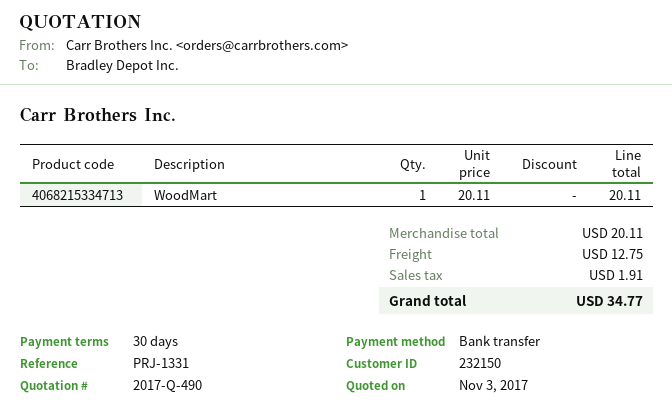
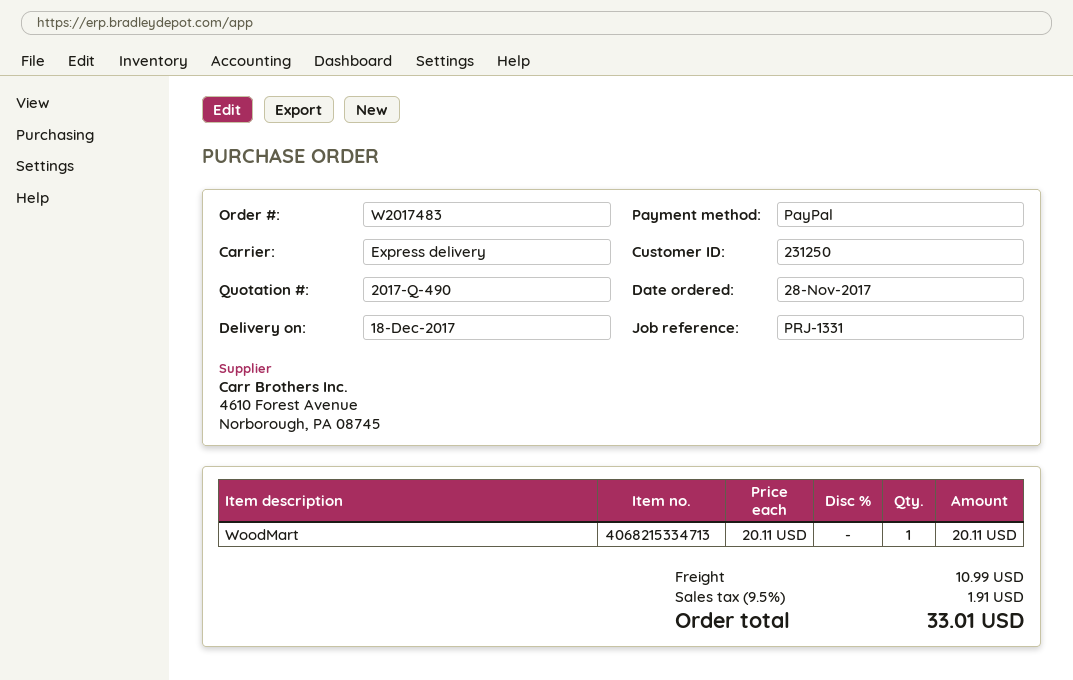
customer number: 232150 -> 231250
payment method: bank transfer -> PayPal
shipping: 12.75 -> 10.99
total: 34.77 -> 33.01

